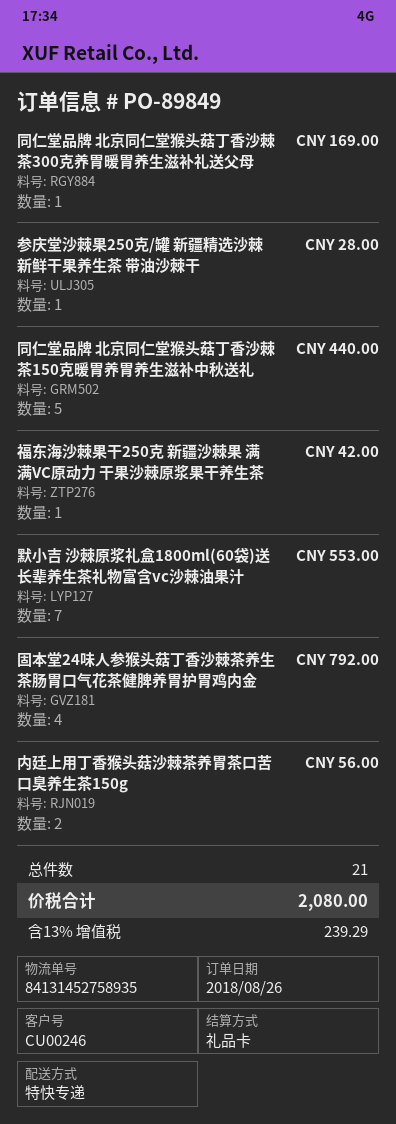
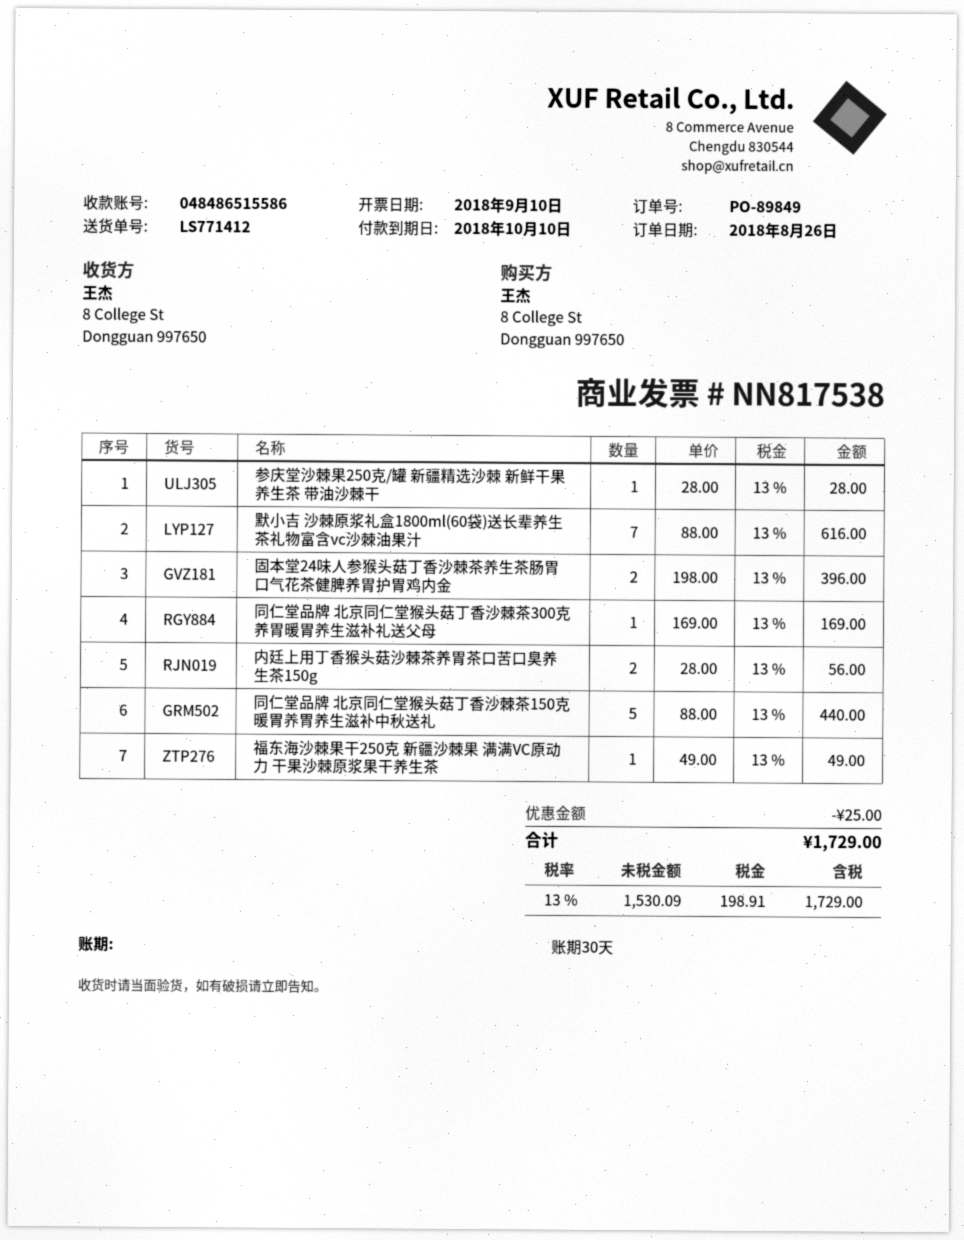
福东海沙棘果干250克 新疆沙棘果 满满VC原动力 干果沙棘原浆果干养生茶: 1 for 42.00 -> 1 for 49.00
默小吉 沙棘原浆礼盒1800ml(60袋)送长辈养生茶礼物富含vc沙棘油果汁: 7 for 553.00 -> 7 for 616.00
固本堂24味人参猴头菇丁香沙棘茶养生茶肠胃口气花茶健脾养胃护胃鸡内金: 4 for 792.00 -> 2 for 396.00
discount: none -> 25.00
tax: 13% = 239.29 -> 13% = 198.91
total: 2080.00 -> 1729.00

